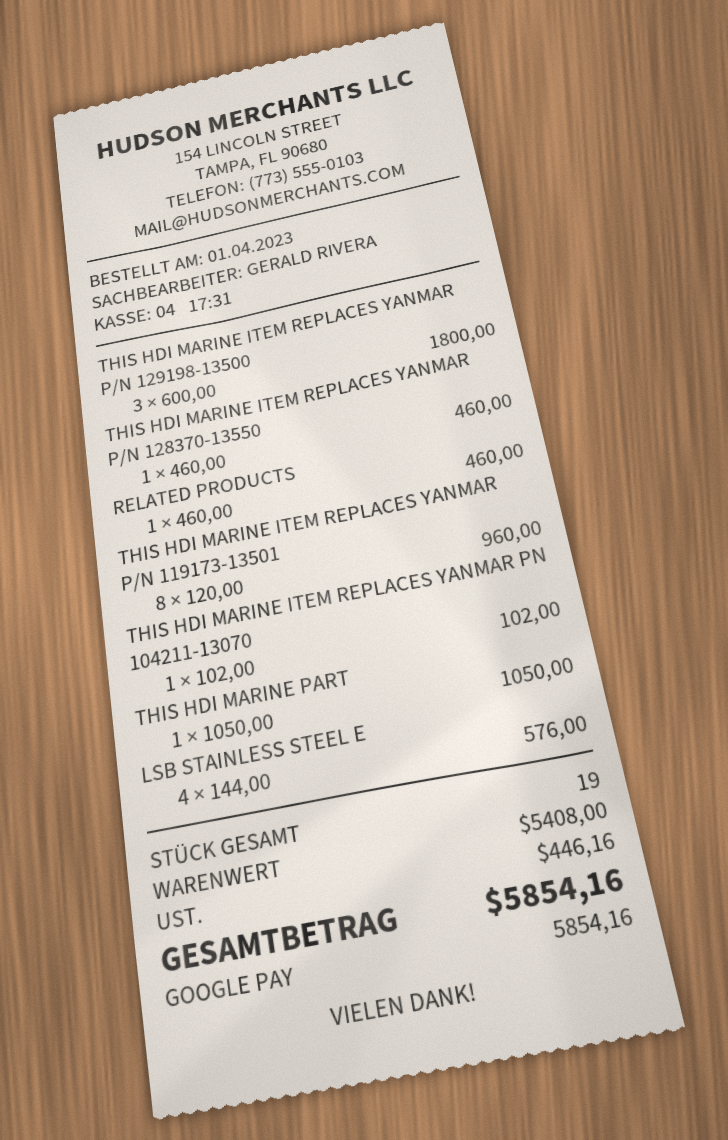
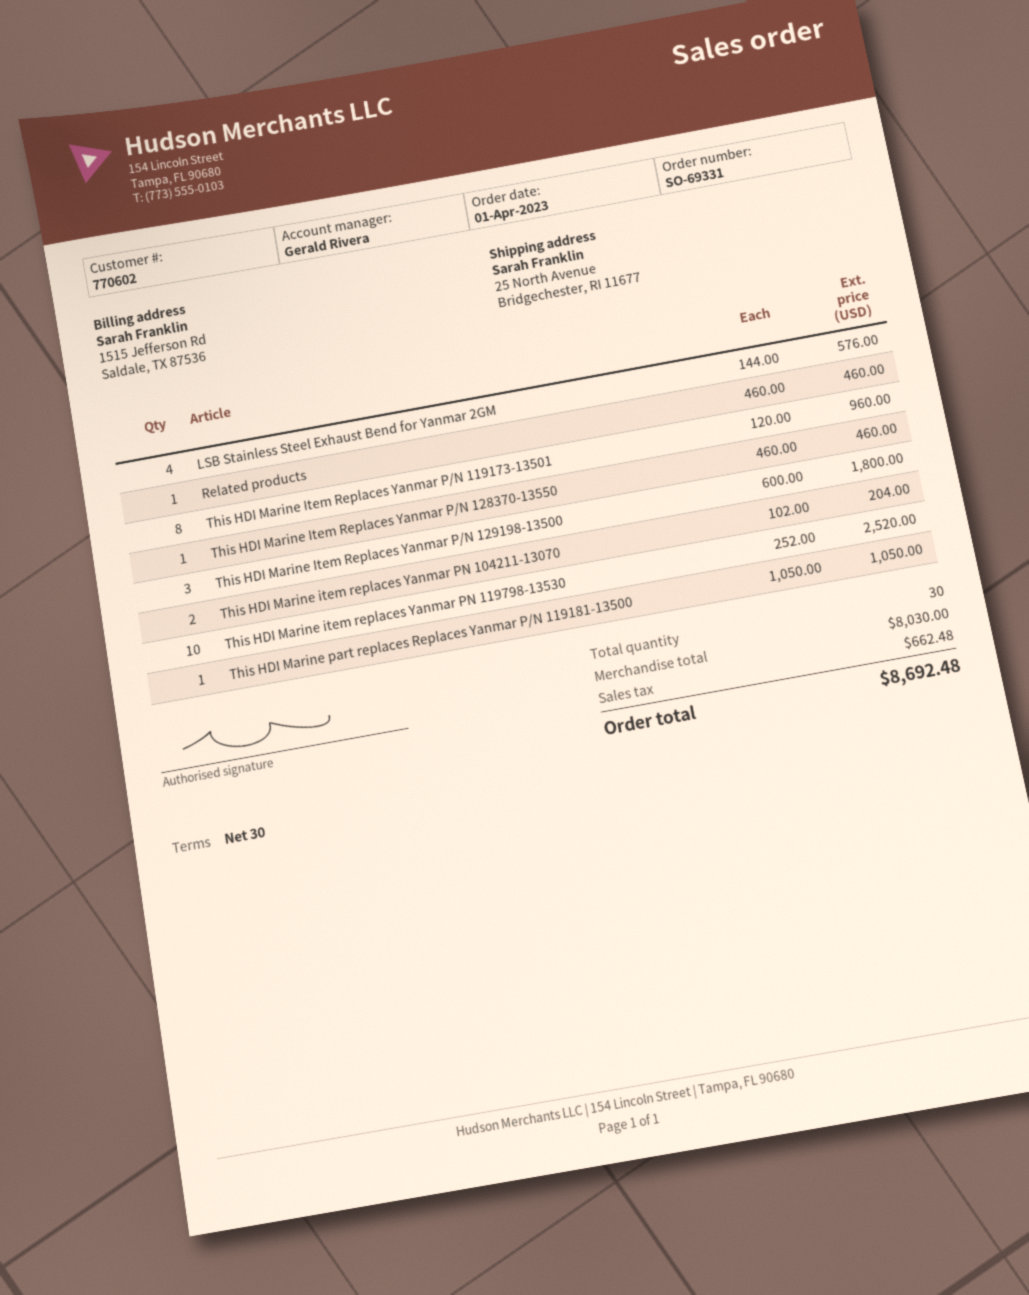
THIS HDI MARINE ITEM REPLACES YANMAR PN 104211-13070: 1 x 102.00 = 102.00 -> 2 x 102.00 = 204.00
This HDI Marine item replaces Yanmar PN 119798-13530: none -> 10 x 252.00 = 2520.00
total quantity: 19 -> 30
subtotal: 5408.00 -> 8030.00
tax: 446.16 -> 662.48
total: 5854.16 -> 8692.48

